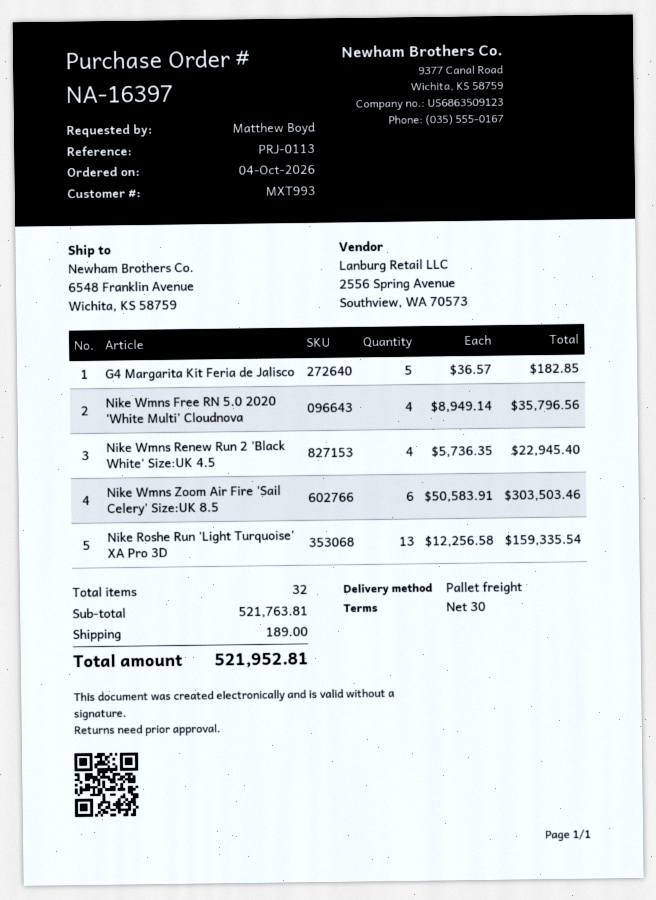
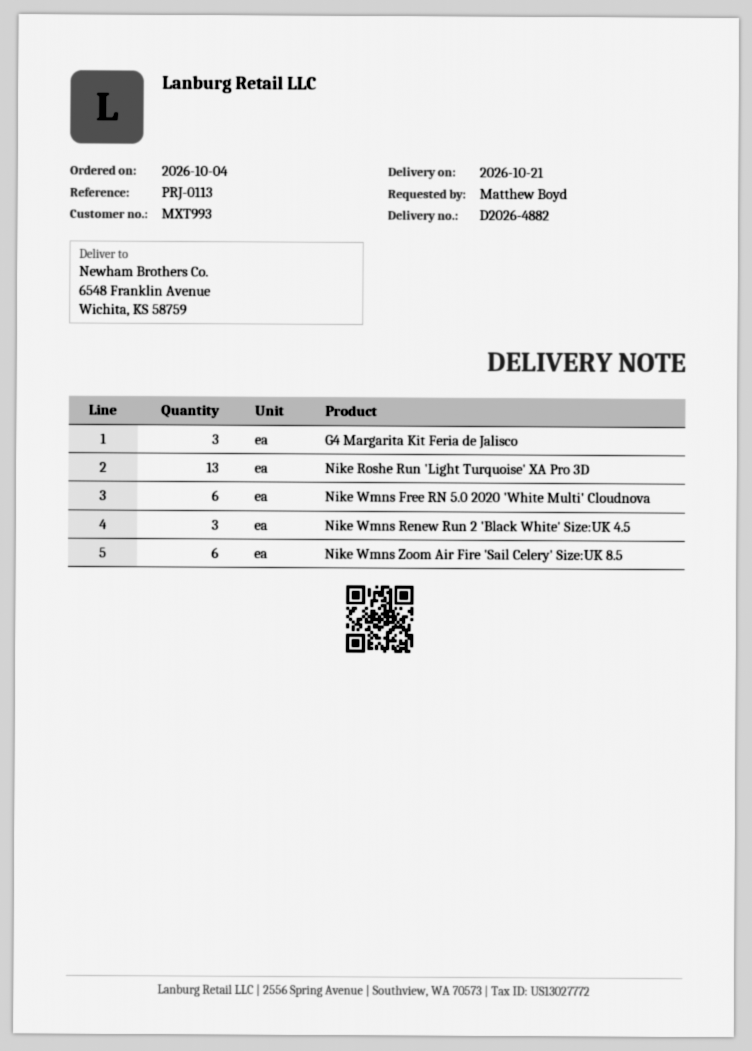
G4 Margarita Kit Feria de Jalisco: 5 -> 3
Nike Wmns Free RN 5.0 2020 'White Multi' Cloudnova: 4 -> 6
Nike Wmns Renew Run 2 'Black White' Size:UK 4.5: 4 -> 3

